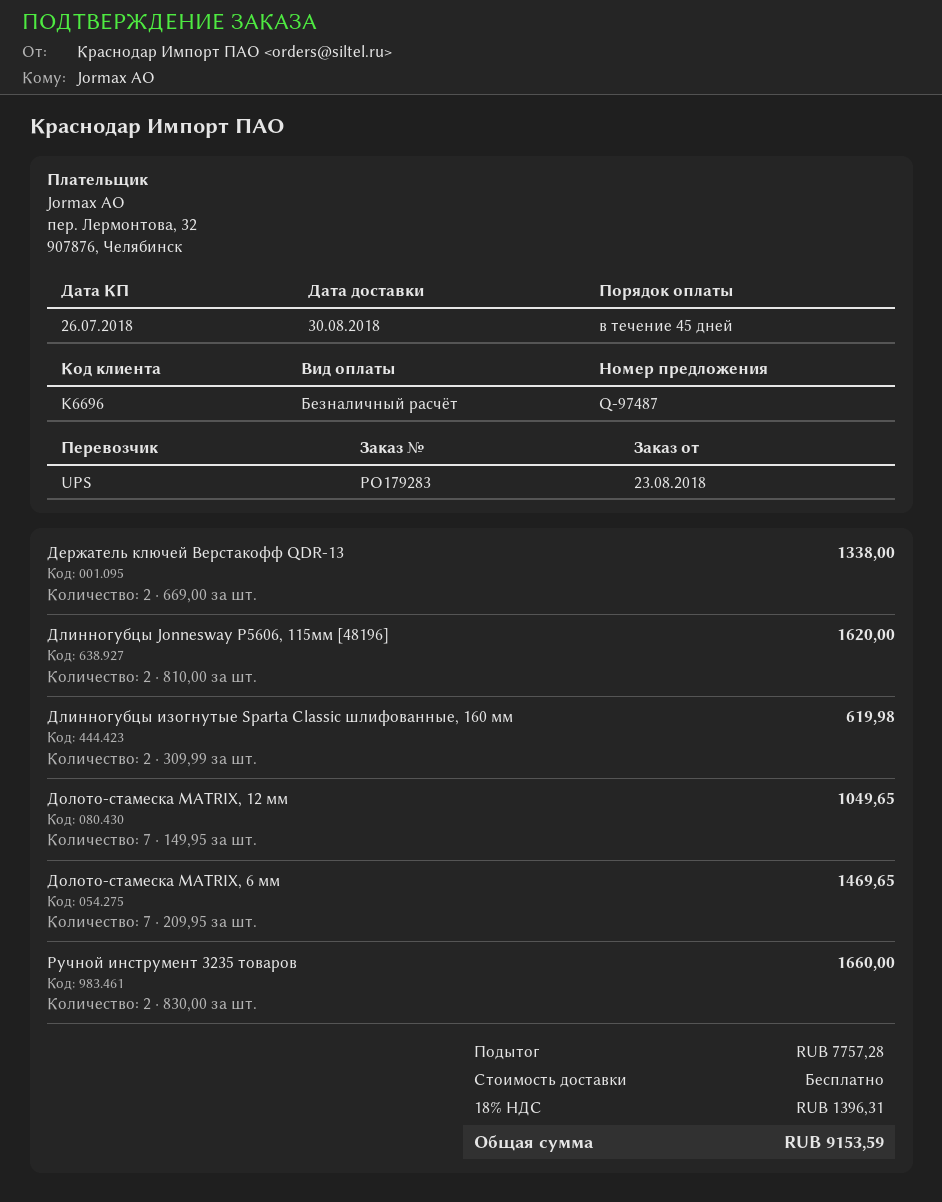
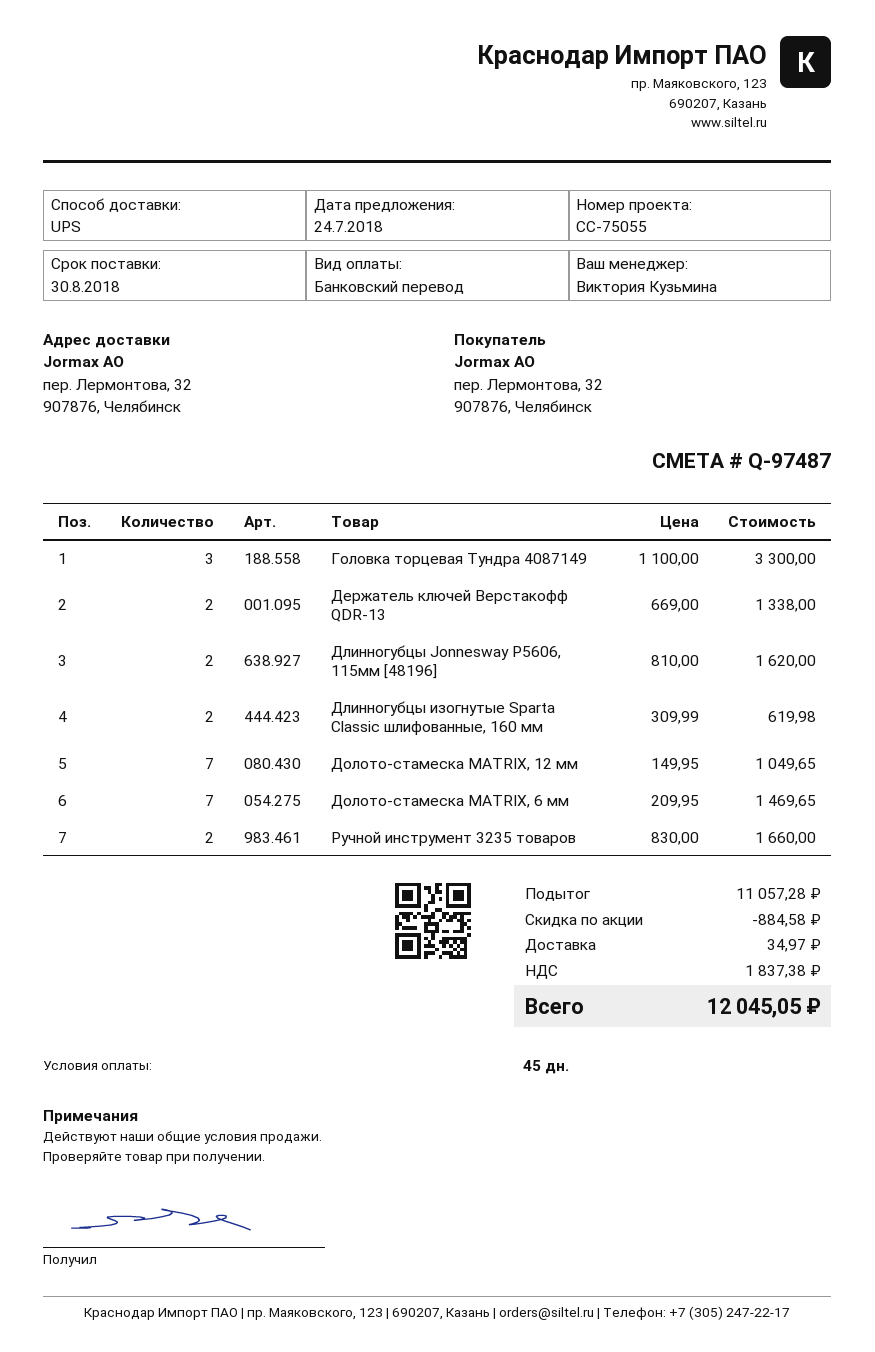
quote date: 2018-07-26 -> 2018-07-24
Головка торцевая Тундра 4087149: none -> 3 x 1100.00 = 3300.00
subtotal: 7757.28 -> 11057.28
discount: none -> 884.58
shipping: 0.00 -> 34.97
tax: 1396.31 -> 1837.38
total: 9153.59 -> 12045.05

